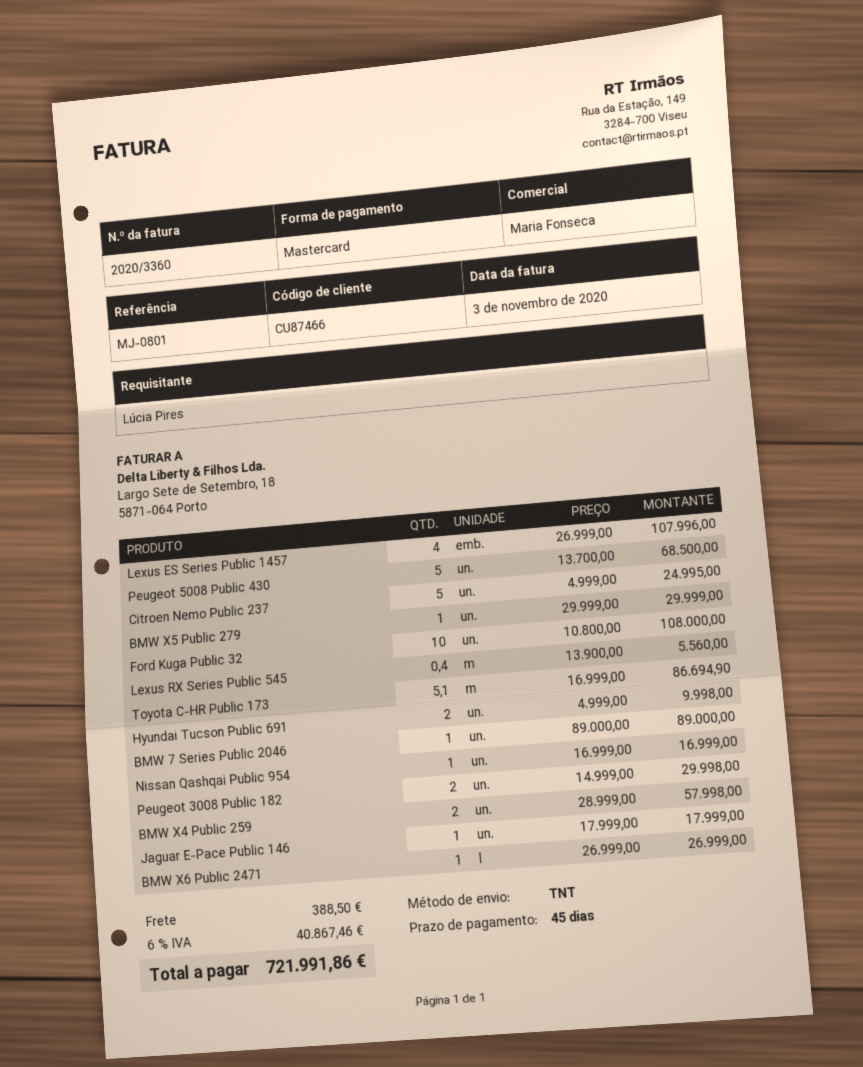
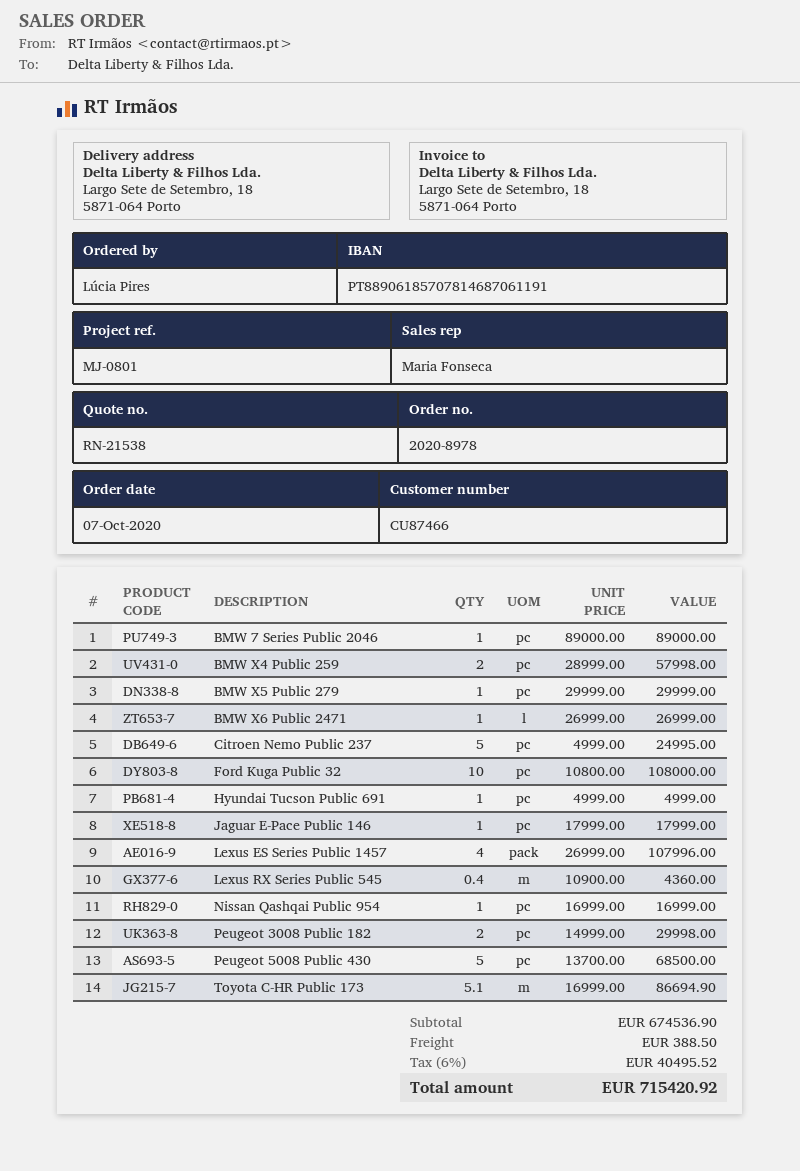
Lexus RX Series Public 545: 0.4 x 13900.00 = 5560.00 -> 0.4 x 10900.00 = 4360.00
Hyundai Tucson Public 691: 2 x 4999.00 = 9998.00 -> 1 x 4999.00 = 4999.00
tax: 6% = 40867.46 -> 6% = 40495.52
total: 721991.86 -> 715420.92

